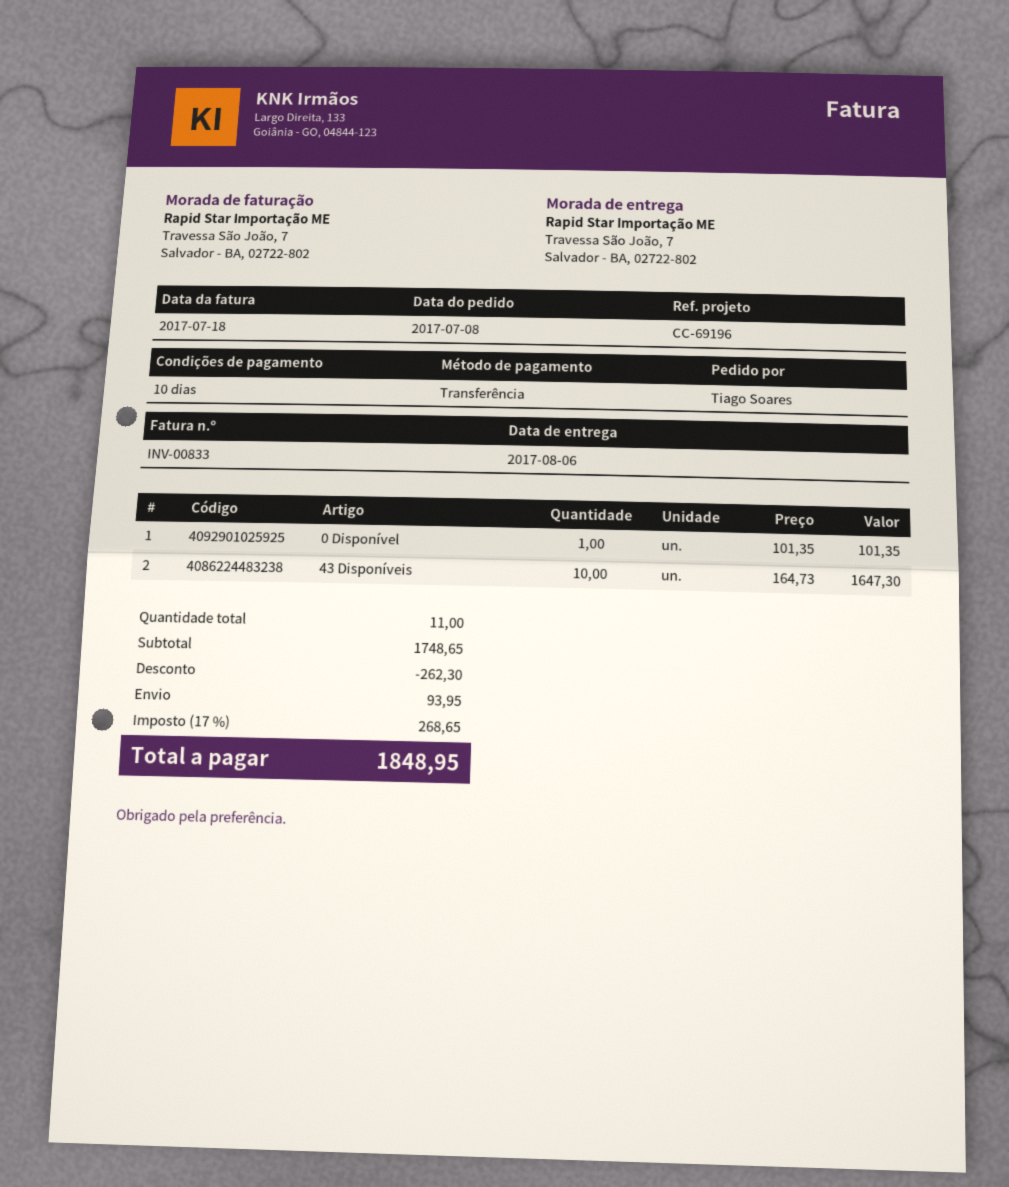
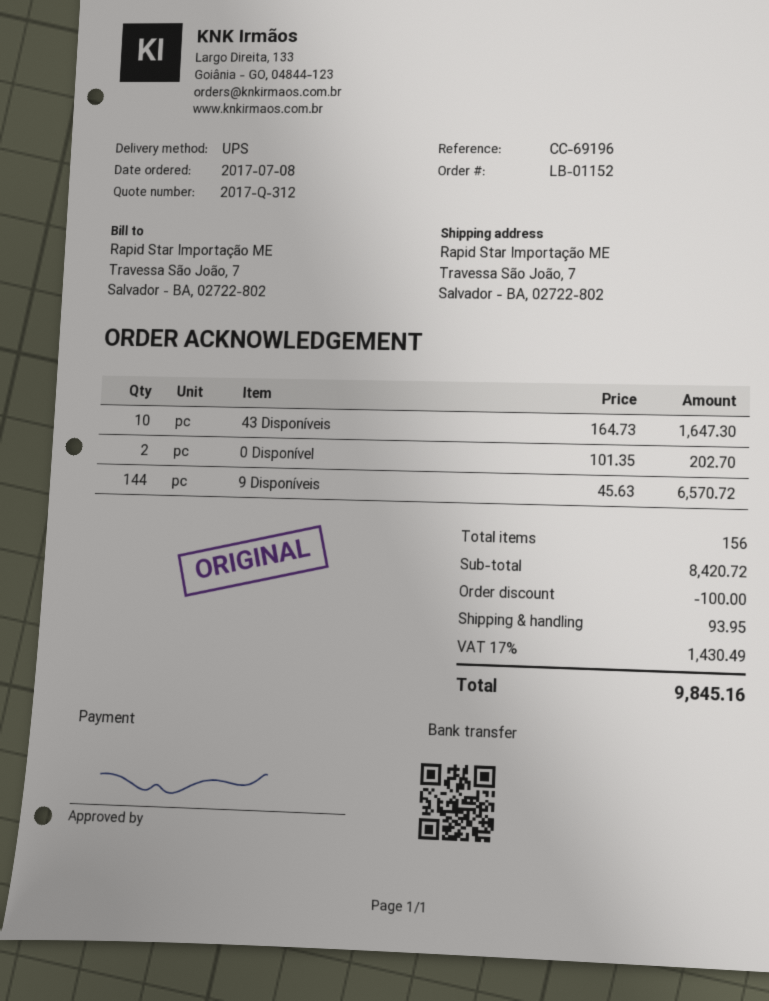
0 Disponível: 1 x 101.35 = 101.35 -> 2 x 101.35 = 202.70
9 Disponíveis: none -> 144 x 45.63 = 6570.72
total quantity: 11 -> 156
subtotal: 1748.65 -> 8420.72
discount: 262.30 -> 100.00
tax: 17% = 268.65 -> 17% = 1430.49
total: 1848.95 -> 9845.16

